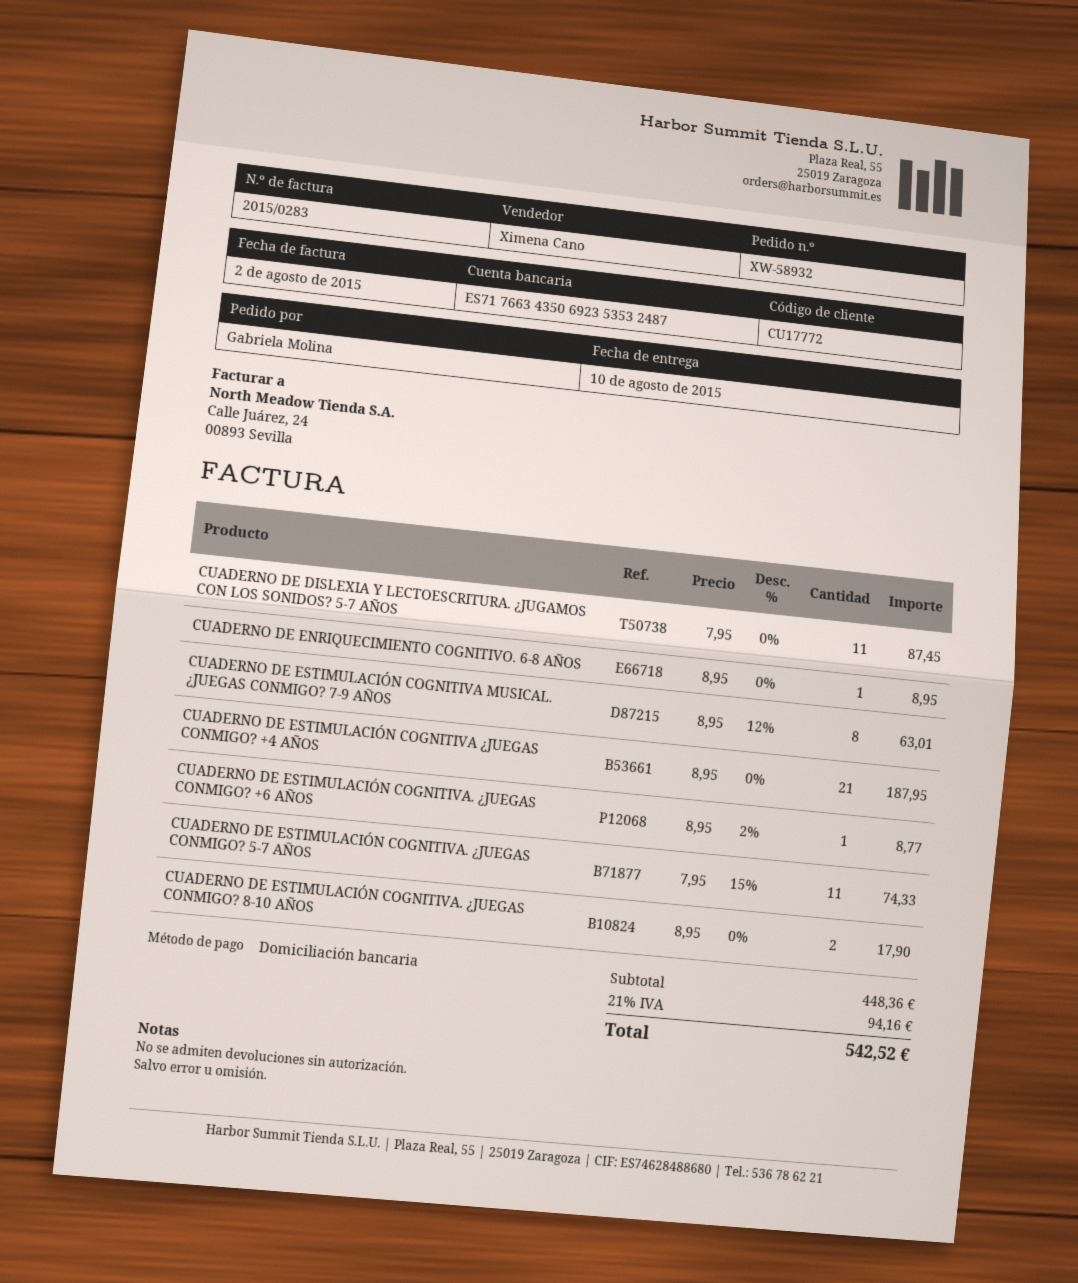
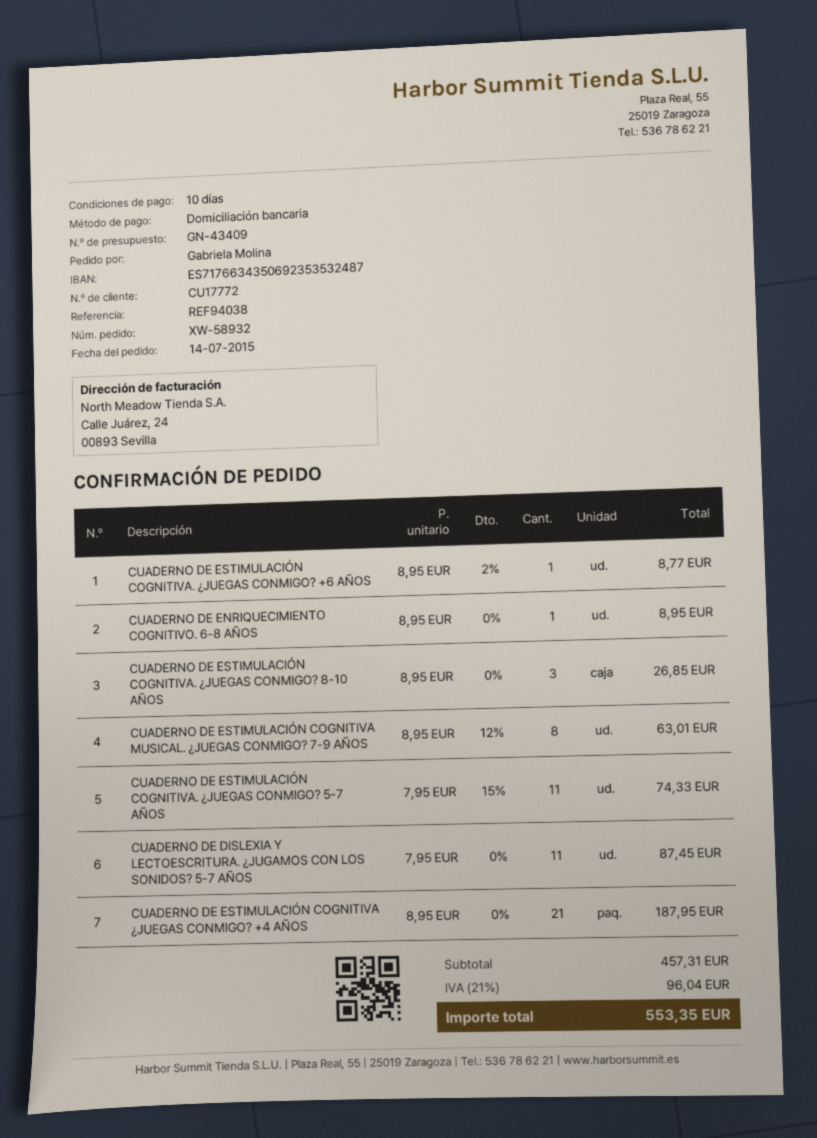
CUADERNO DE ESTIMULACIÓN COGNITIVA. ¿JUEGAS CONMIGO? 8-10 AÑOS: 2 x 8.95 = 17.90 -> 3 x 8.95 = 26.85
subtotal: 448.36 -> 457.31
tax: 21% = 94.16 -> 21% = 96.04
total: 542.52 -> 553.35

